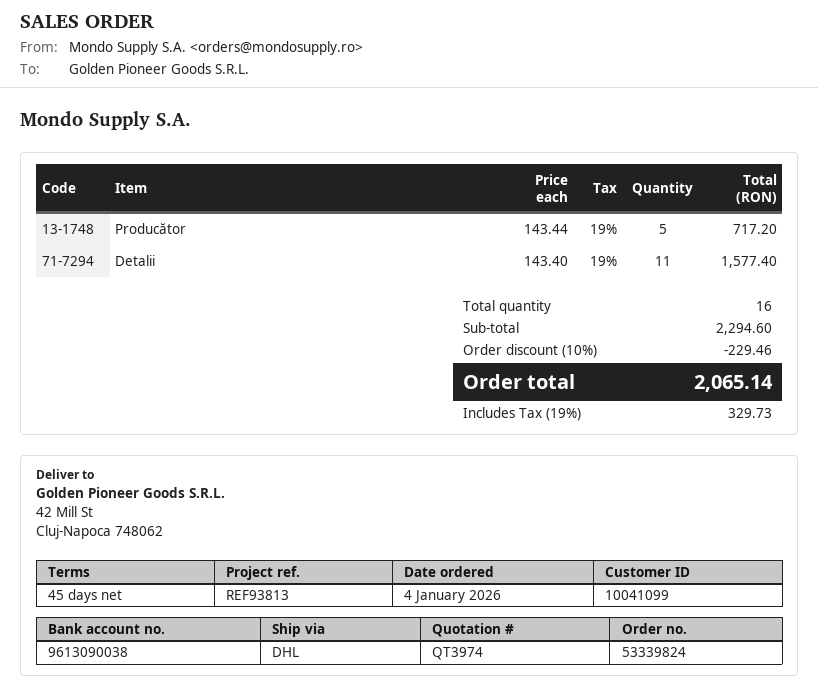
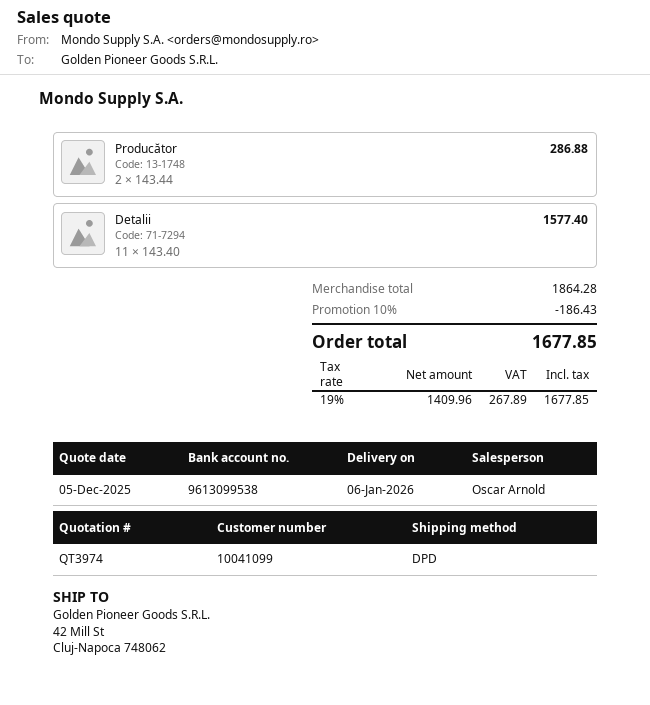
bank account: 9613090038 -> 9613099538
shipping method: DHL -> DPD
Producător: 5 x 143.44 = 717.20 -> 2 x 143.44 = 286.88
subtotal: 2294.60 -> 1864.28
discount: 10% = 229.46 -> 10% = 186.43
tax: 19% = 329.73 -> 19% = 267.89
total: 2065.14 -> 1677.85

